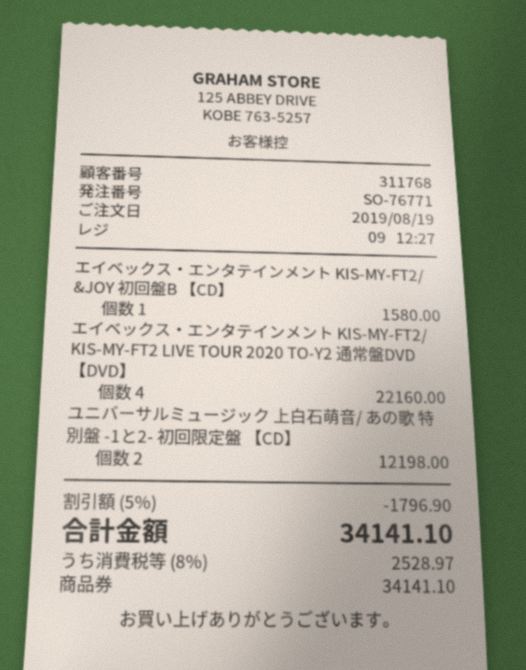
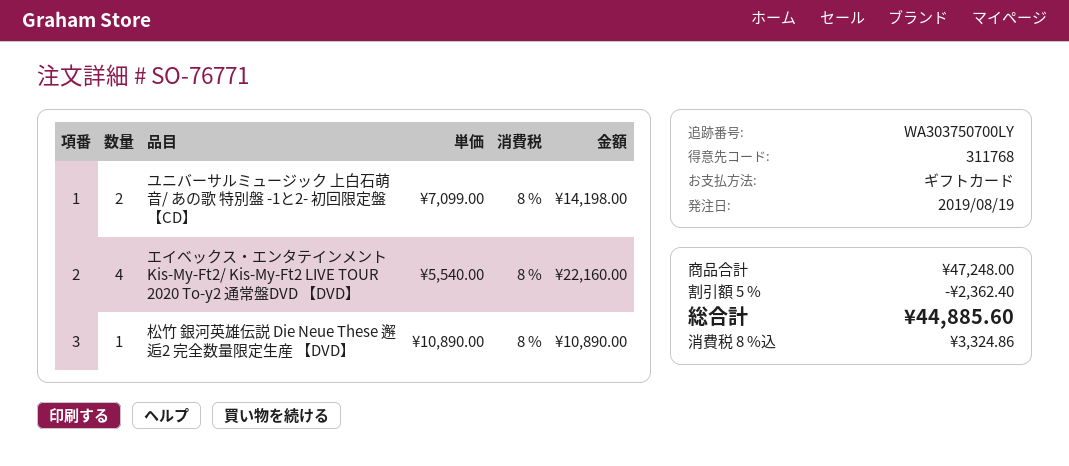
エイベックス・エンタテインメント KIS-MY-FT2/ &JOY 初回盤B 【CD】: 1 for 1580.00 -> none
ユニバーサルミュージック 上白石萌音/ あの歌 特別盤 -1と2- 初回限定盤 【CD】: 2 for 12198.00 -> 2 for 14198.00
松竹 銀河英雄伝説 Die Neue These 邂逅2 完全数量限定生産 【DVD】: none -> 1 for 10890.00
discount: 5% = 1796.90 -> 5% = 2362.40
tax: 8% = 2528.97 -> 8% = 3324.86
total: 34141.10 -> 44885.60

